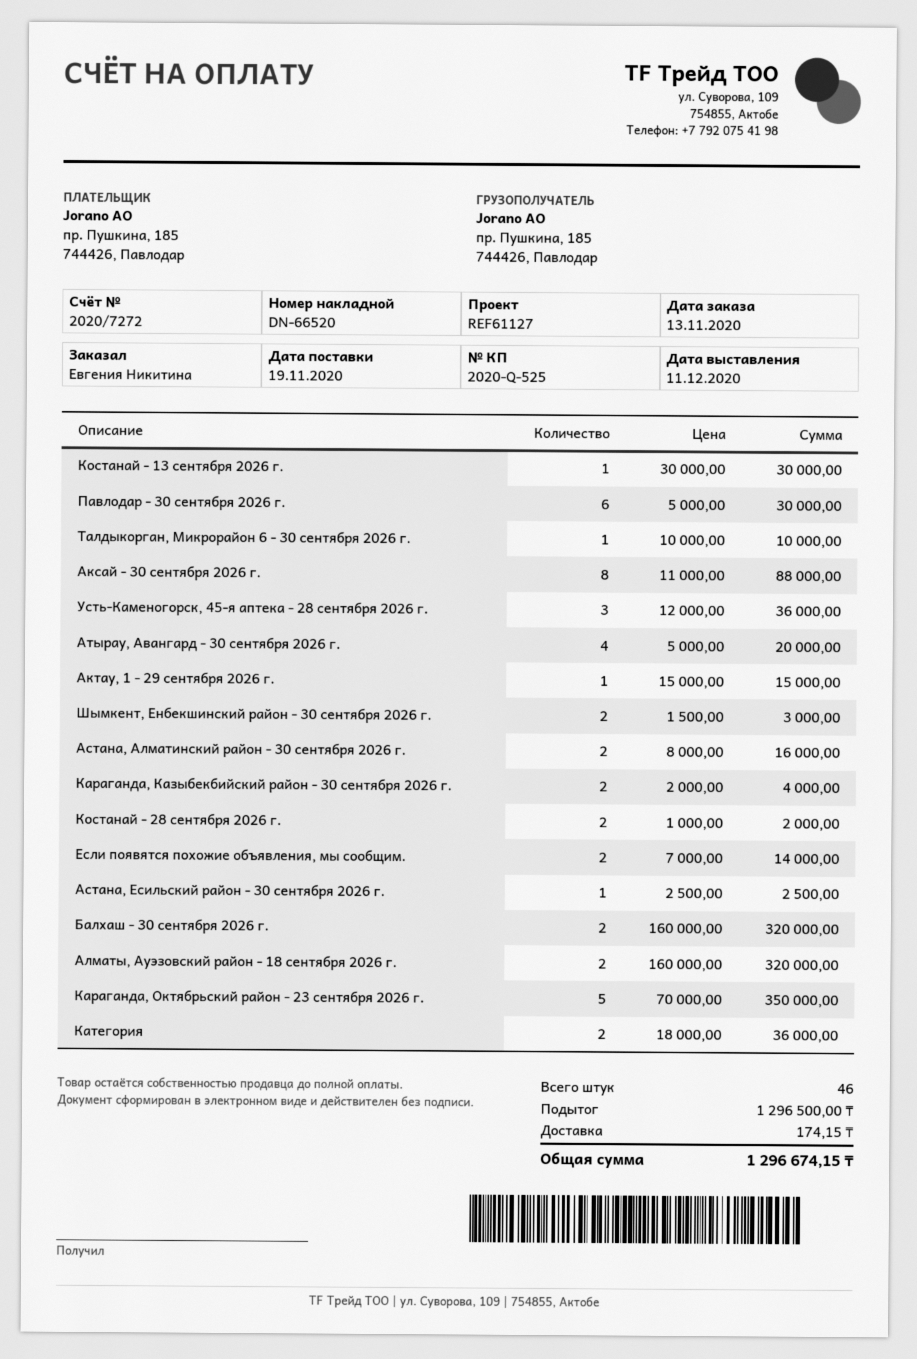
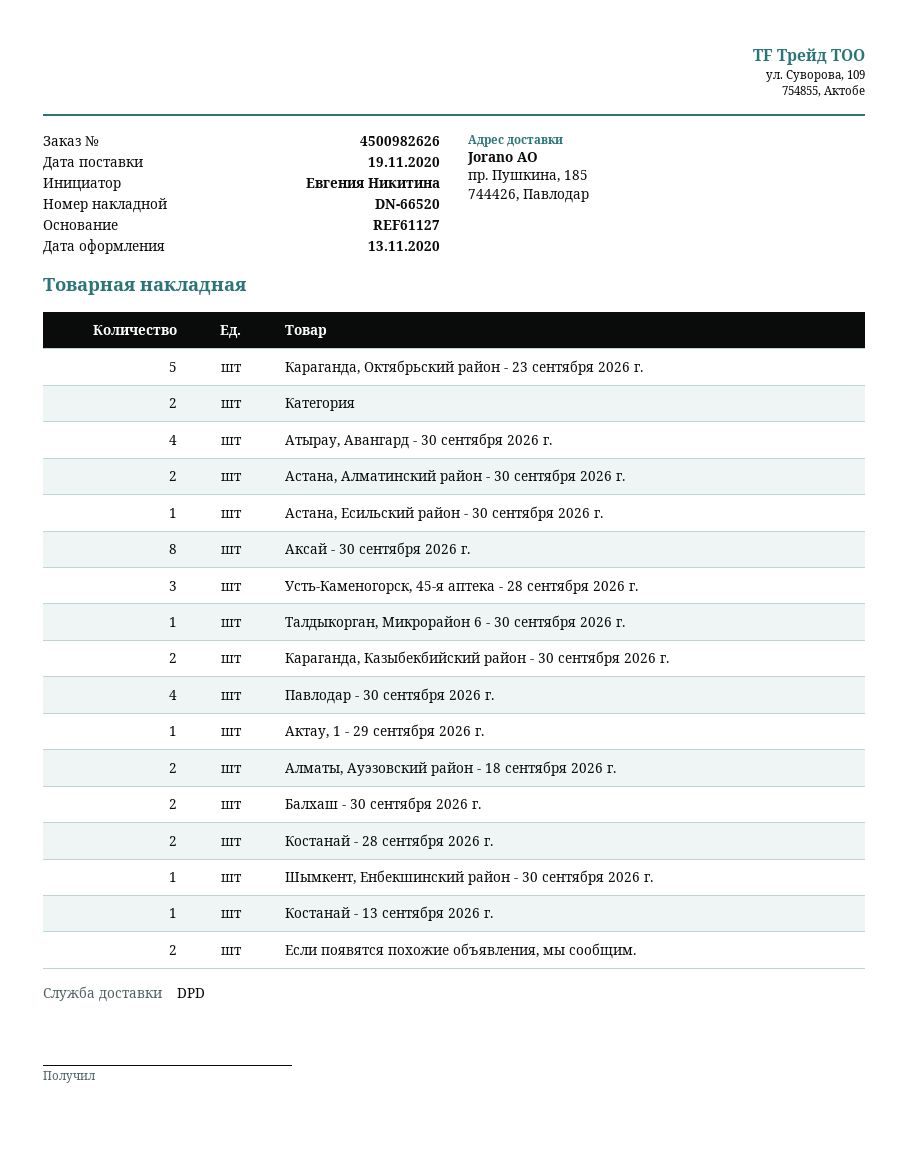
Павлодар - 30 сентября 2026 г.: 6 -> 4
Шымкент, Енбекшинский район - 30 сентября 2026 г.: 2 -> 1

